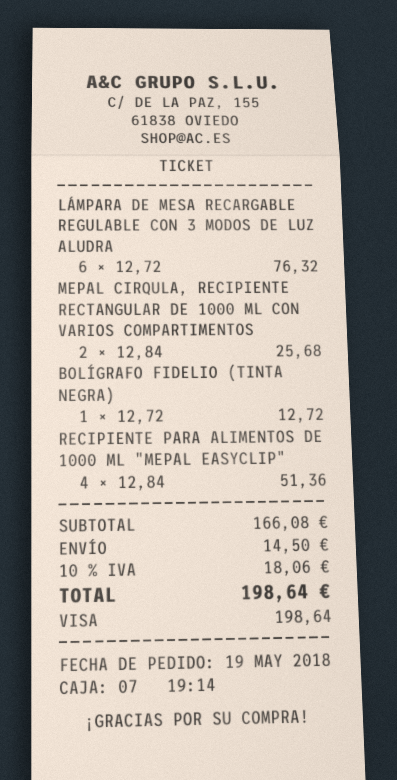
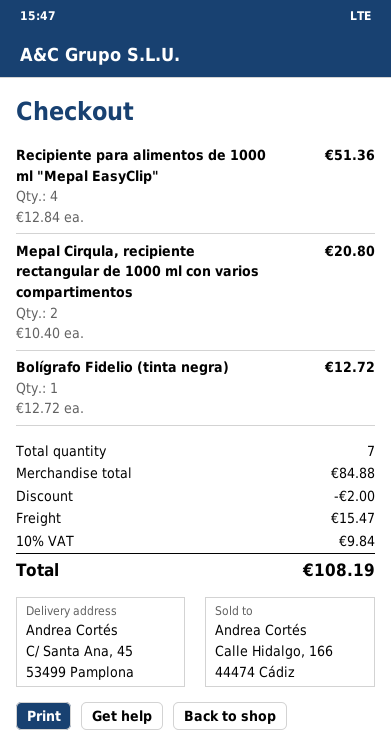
LÁMPARA DE MESA RECARGABLE REGULABLE CON 3 MODOS DE LUZ ALUDRA: 6 x 12.72 = 76.32 -> none
MEPAL CIRQULA, RECIPIENTE RECTANGULAR DE 1000 ML CON VARIOS COMPARTIMENTOS: 2 x 12.84 = 25.68 -> 2 x 10.40 = 20.80
subtotal: 166.08 -> 84.88
discount: none -> 2.00
shipping: 14.50 -> 15.47
tax: 10% = 18.06 -> 10% = 9.84
total: 198.64 -> 108.19

